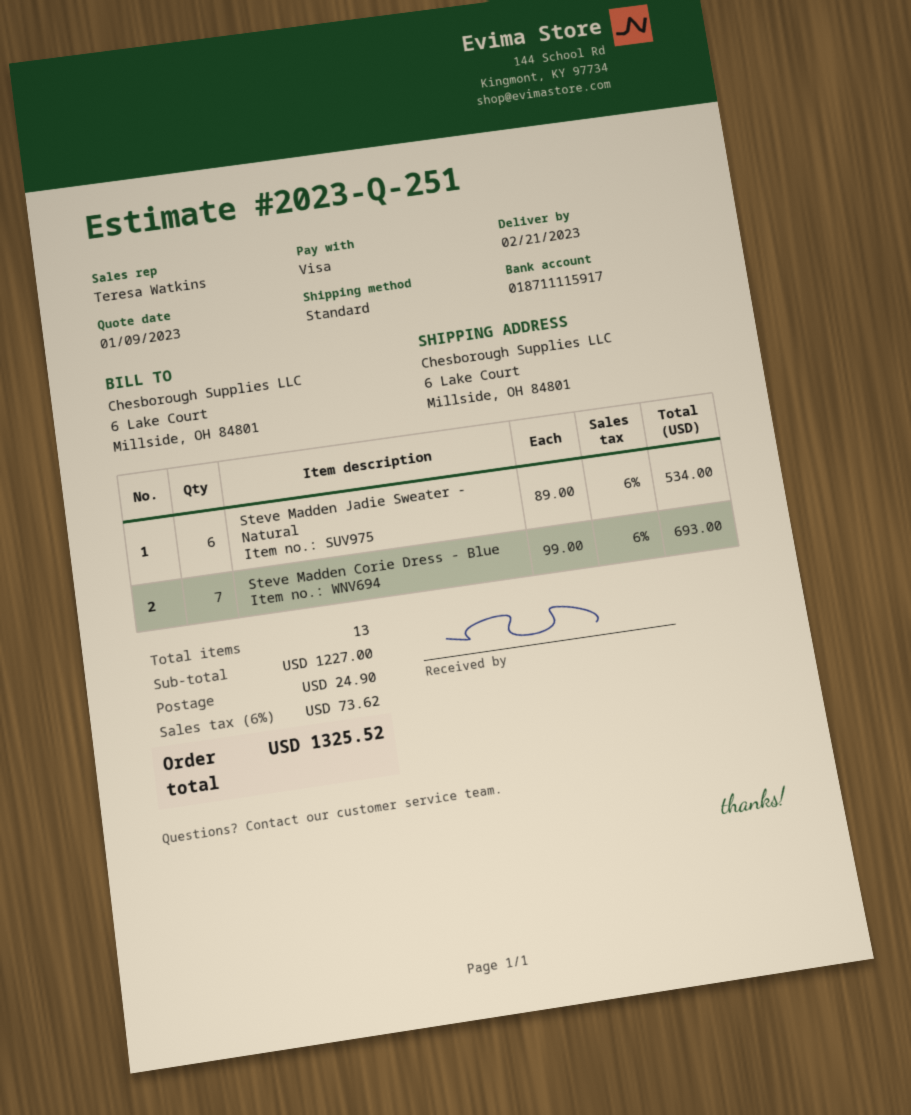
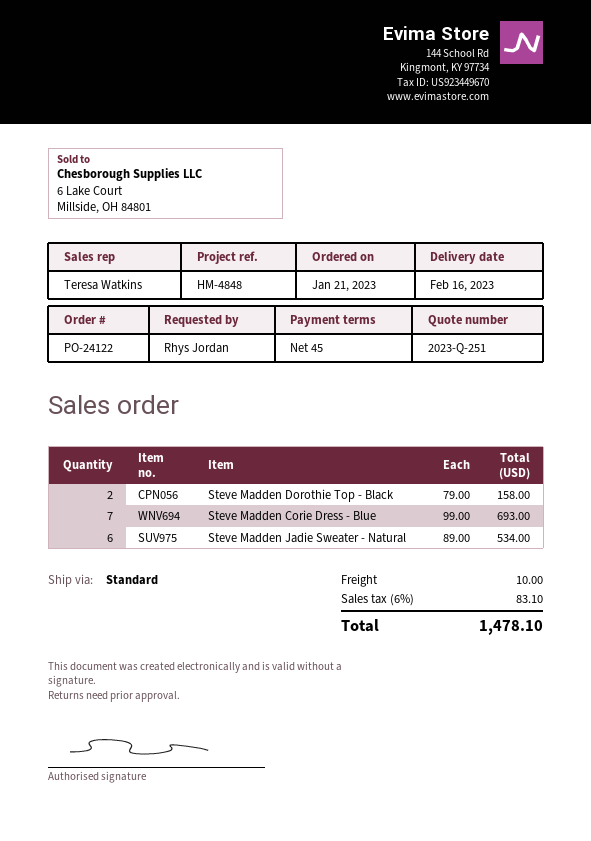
delivery date: 2023-02-21 -> 2023-02-16
Steve Madden Dorothie Top - Black: none -> 2 x 79.00 = 158.00
shipping: 24.90 -> 10.00
tax: 6% = 73.62 -> 6% = 83.10
total: 1325.52 -> 1478.10

